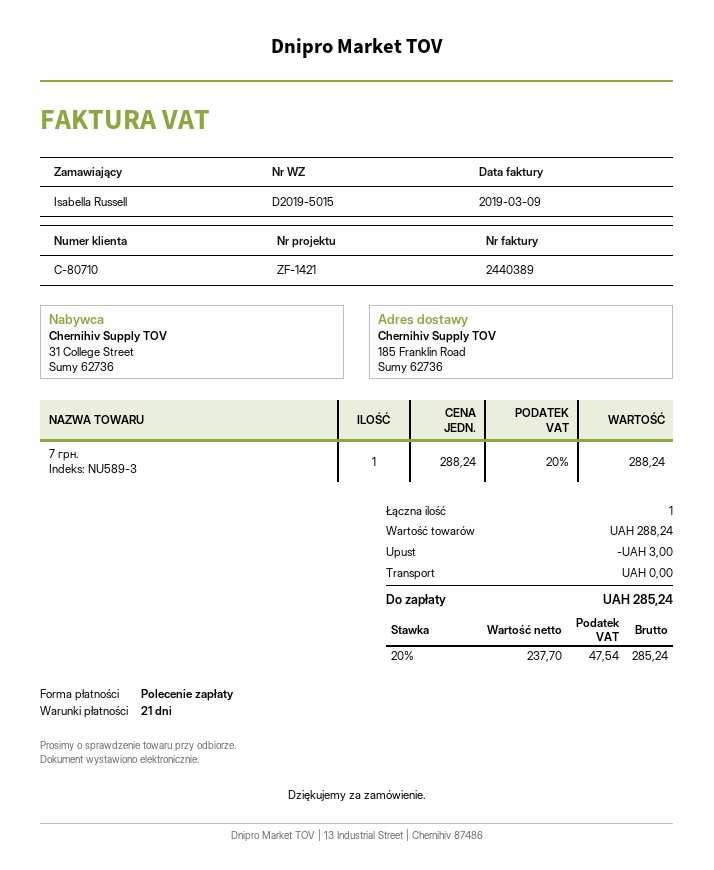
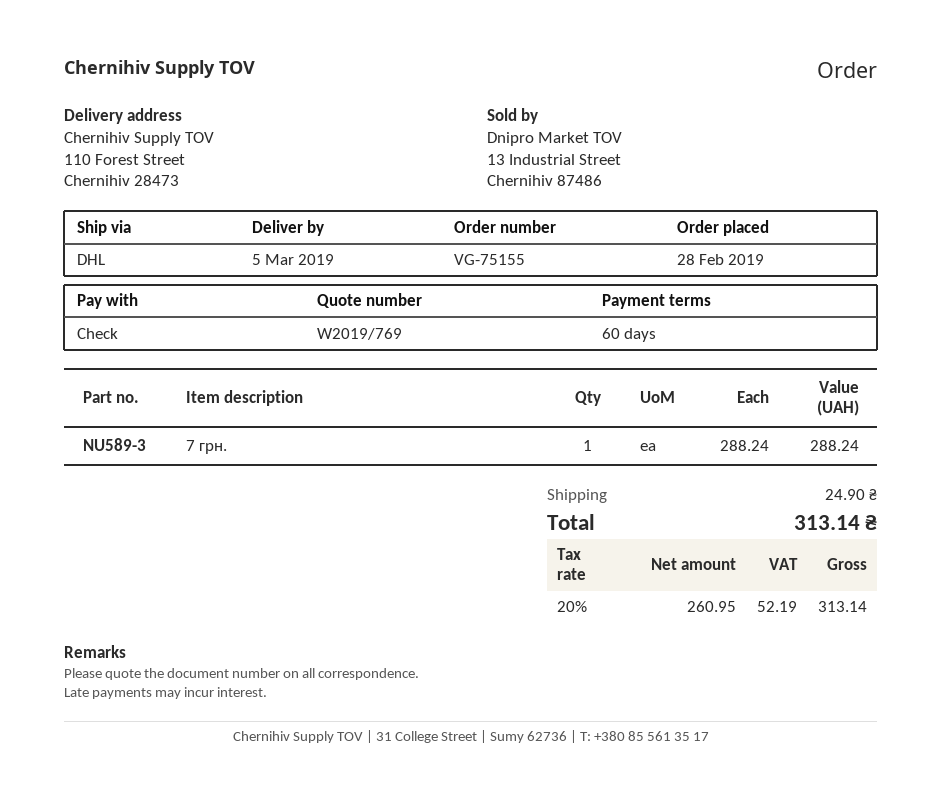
payment terms: 21 days -> 60 days
payment method: direct debit -> cheque
ship to: 185 Franklin Road, Sumy 62736 -> 110 Forest Street, Chernihiv 28473
discount: 3.00 -> none
shipping: 0.00 -> 24.90
net: 237.70 -> 260.95
tax: 20% = 47.54 -> 20% = 52.19
total: 285.24 -> 313.14

